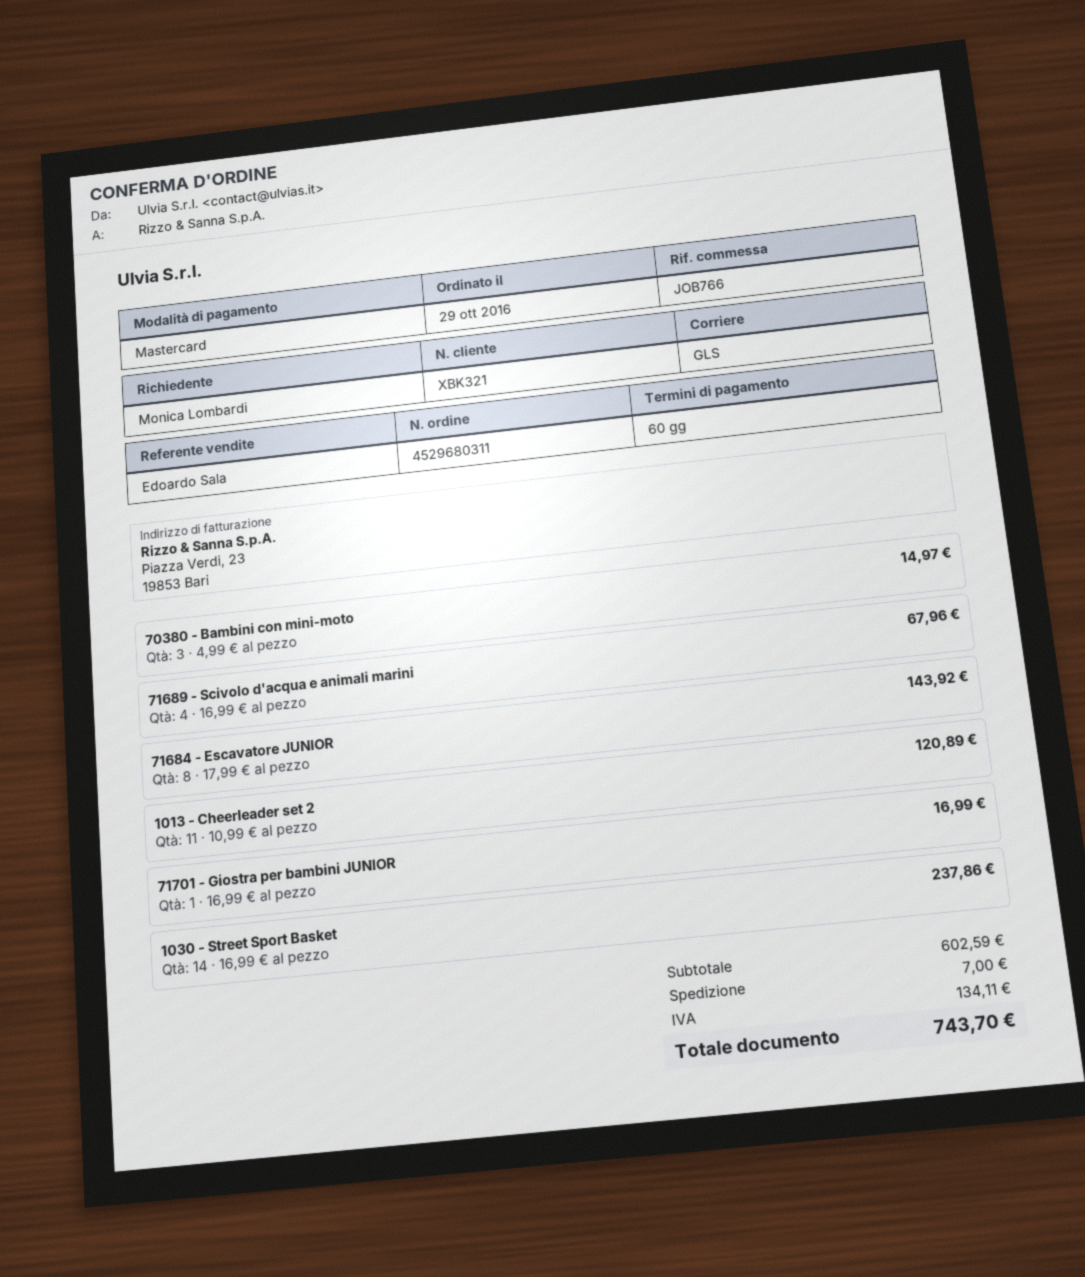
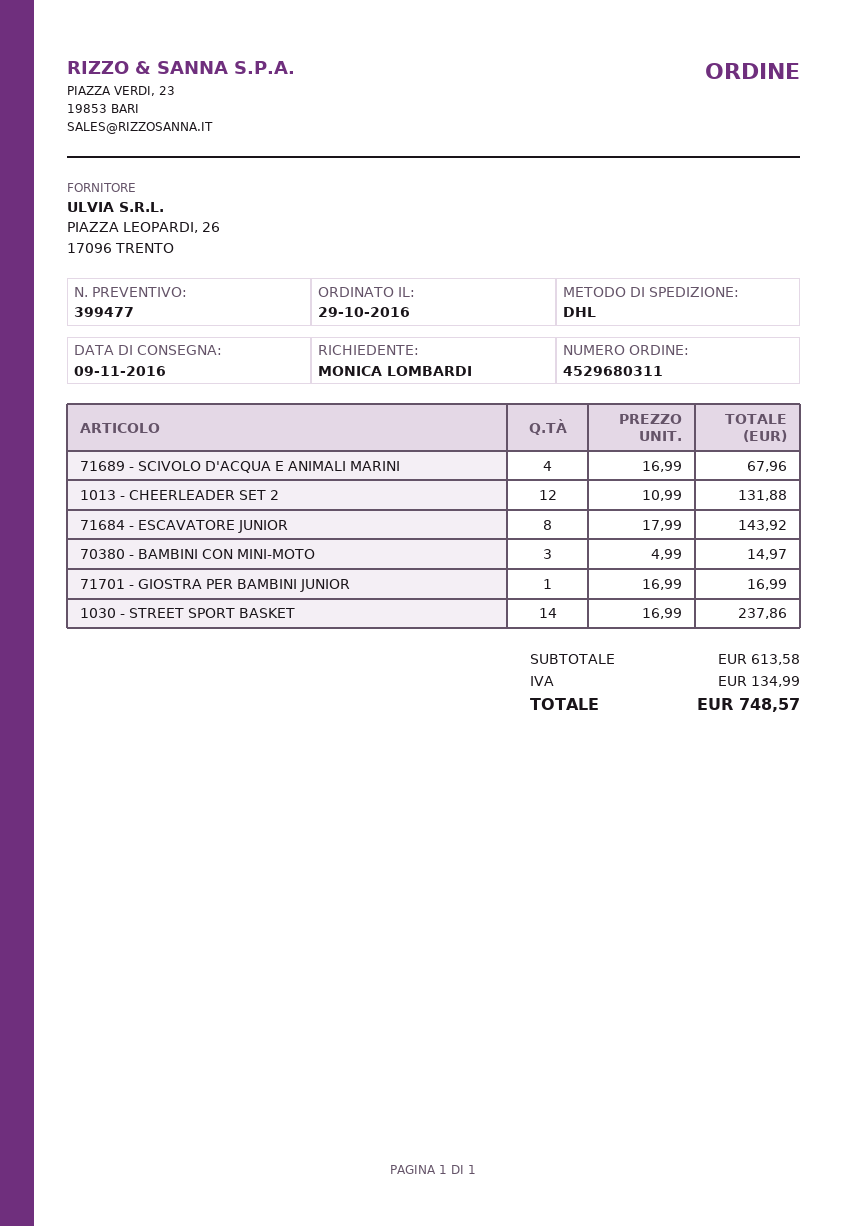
shipping method: GLS -> DHL
1013 - Cheerleader set 2: 11 x 10.99 = 120.89 -> 12 x 10.99 = 131.88
subtotal: 602.59 -> 613.58
shipping: 7.00 -> none
tax: 134.11 -> 134.99
total: 743.70 -> 748.57

